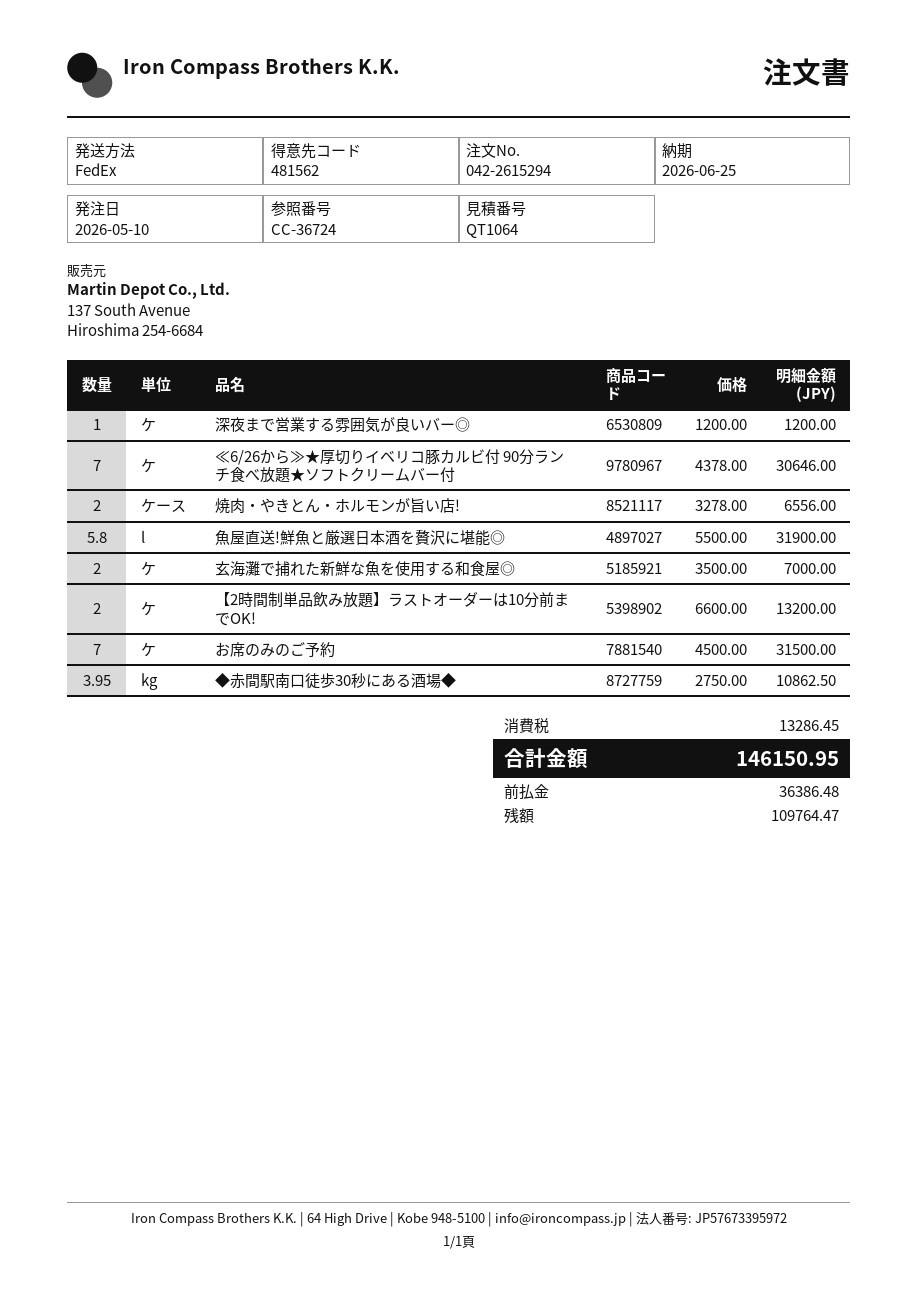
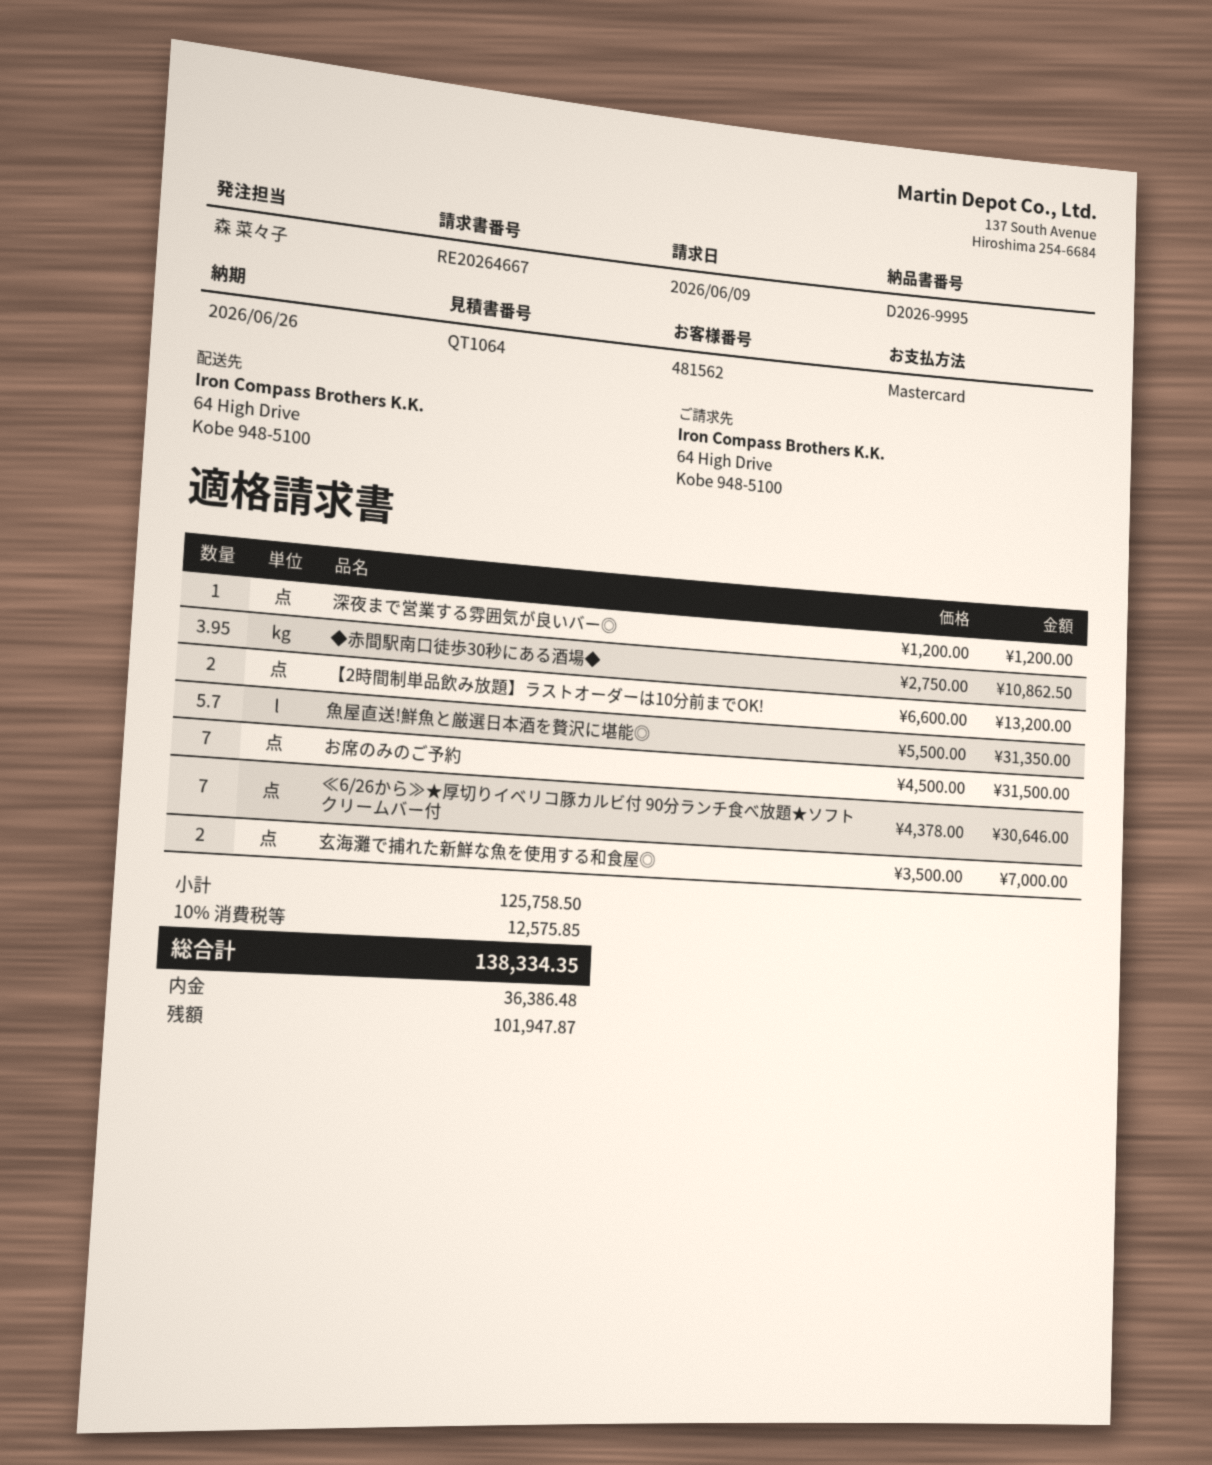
delivery date: 2026-06-25 -> 2026-06-26
焼肉・やきとん・ホルモンが旨い店!: 2 x 3278.00 = 6556.00 -> none
魚屋直送!鮮魚と厳選日本酒を贅沢に堪能◎: 5.8 x 5500.00 = 31900.00 -> 5.7 x 5500.00 = 31350.00
tax: 13286.45 -> 12575.85
total: 146150.95 -> 138334.35
balance: 109764.47 -> 101947.87

